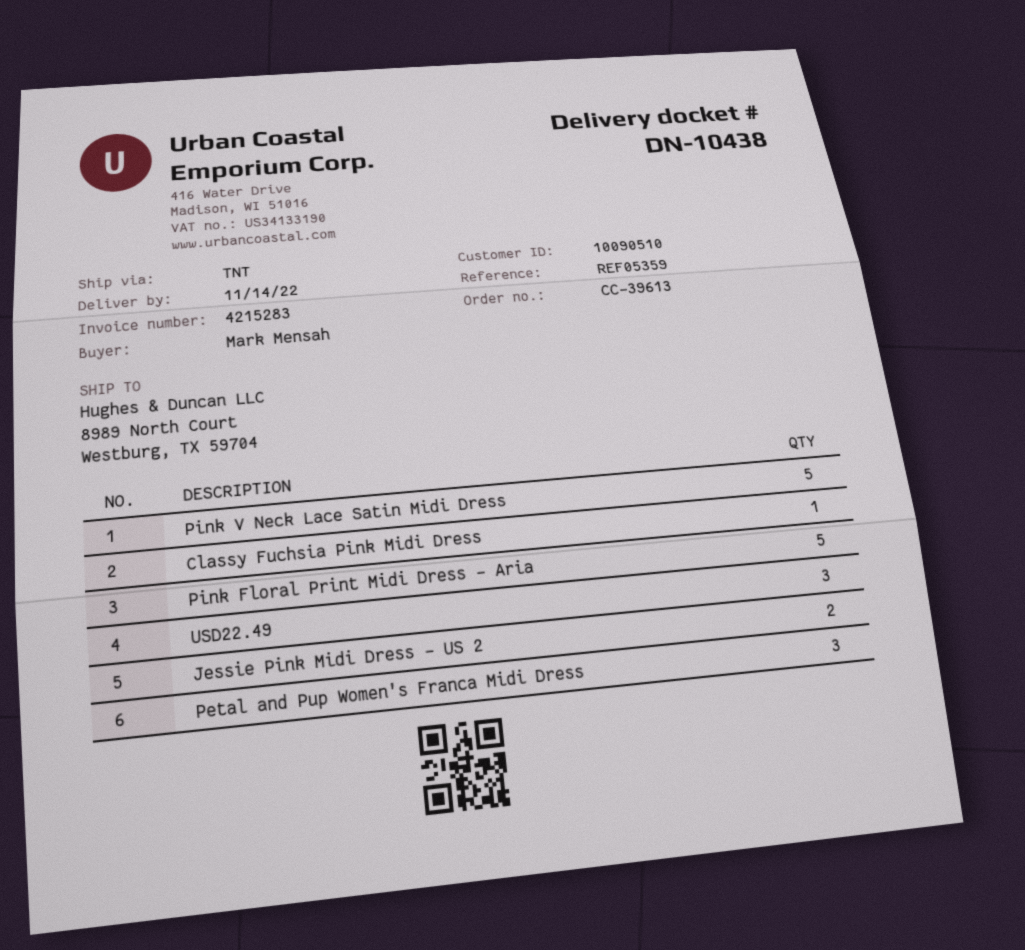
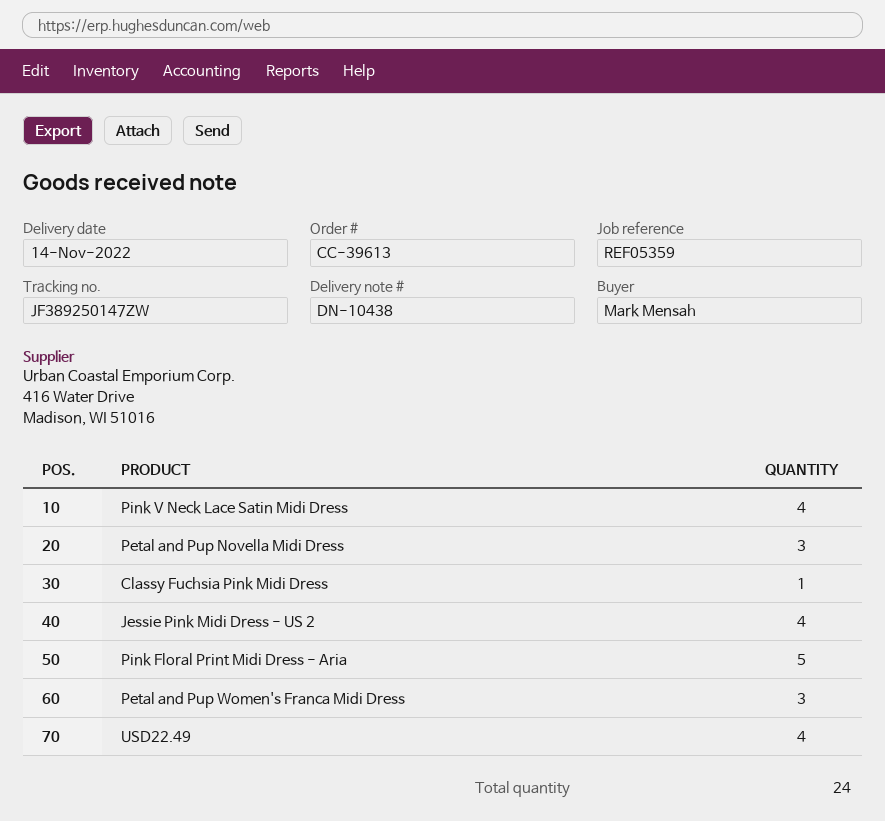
Pink V Neck Lace Satin Midi Dress: 5 -> 4
USD22.49: 3 -> 4
Jessie Pink Midi Dress - US 2: 2 -> 4
Petal and Pup Novella Midi Dress: none -> 3

